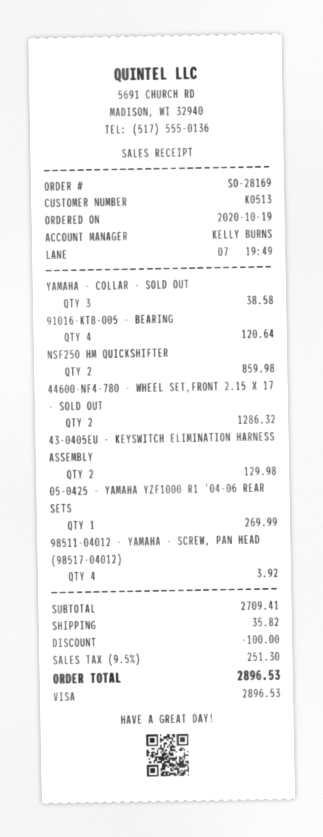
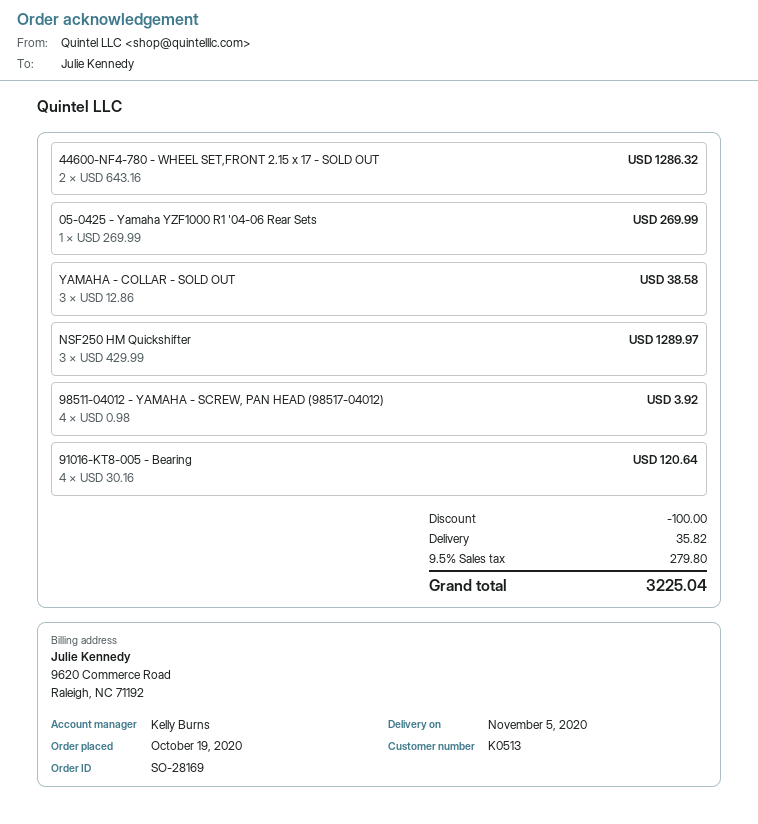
NSF250 HM QUICKSHIFTER: 2 for 859.98 -> 3 for 1289.97
43-0405EU - KEYSWITCH ELIMINATION HARNESS ASSEMBLY: 2 for 129.98 -> none
tax: 9.5% = 251.30 -> 9.5% = 279.80
total: 2896.53 -> 3225.04

